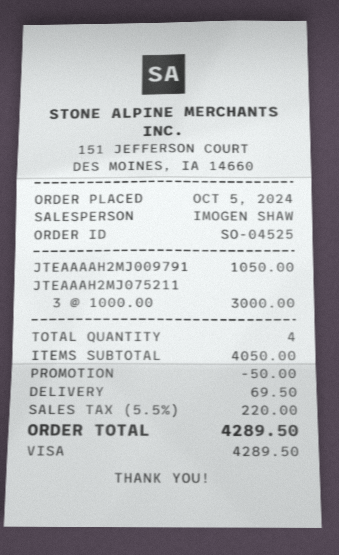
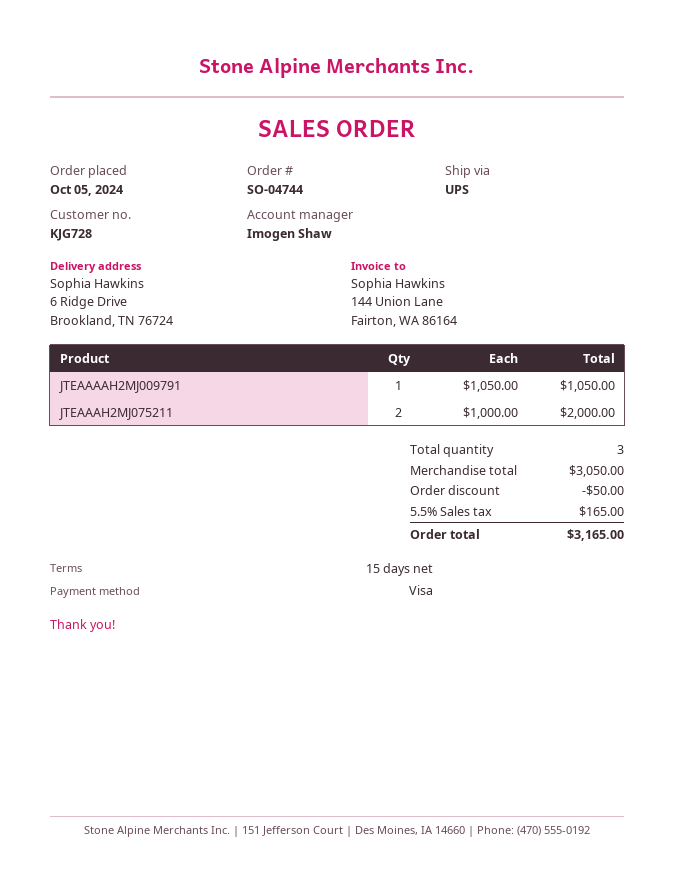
order number: SO-04525 -> SO-04744
JTEAAAH2MJ075211: 3 x 1000.00 = 3000.00 -> 2 x 1000.00 = 2000.00
total quantity: 4 -> 3
subtotal: 4050.00 -> 3050.00
shipping: 69.50 -> none
tax: 5.5% = 220.00 -> 5.5% = 165.00
total: 4289.50 -> 3165.00

